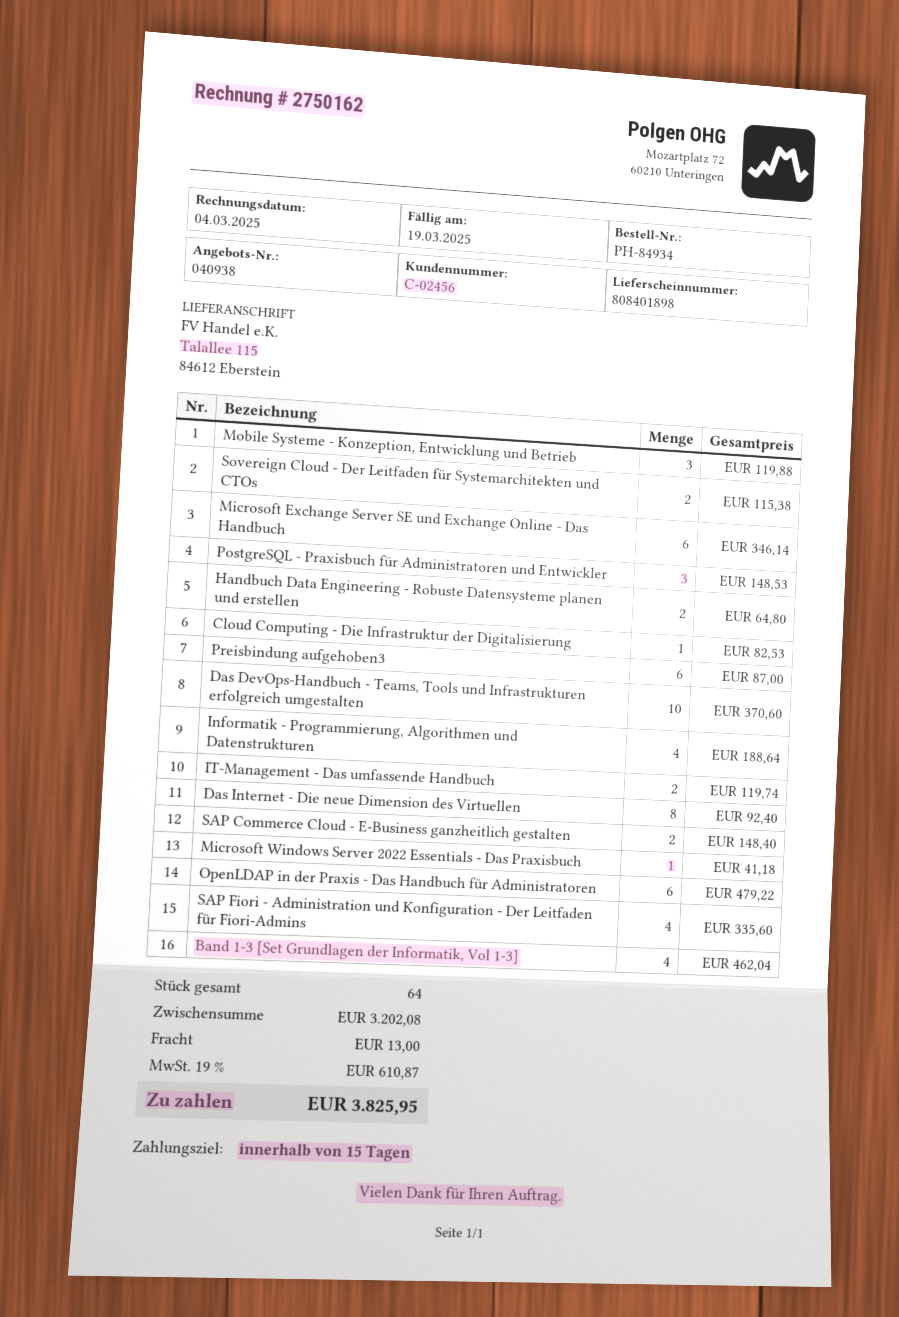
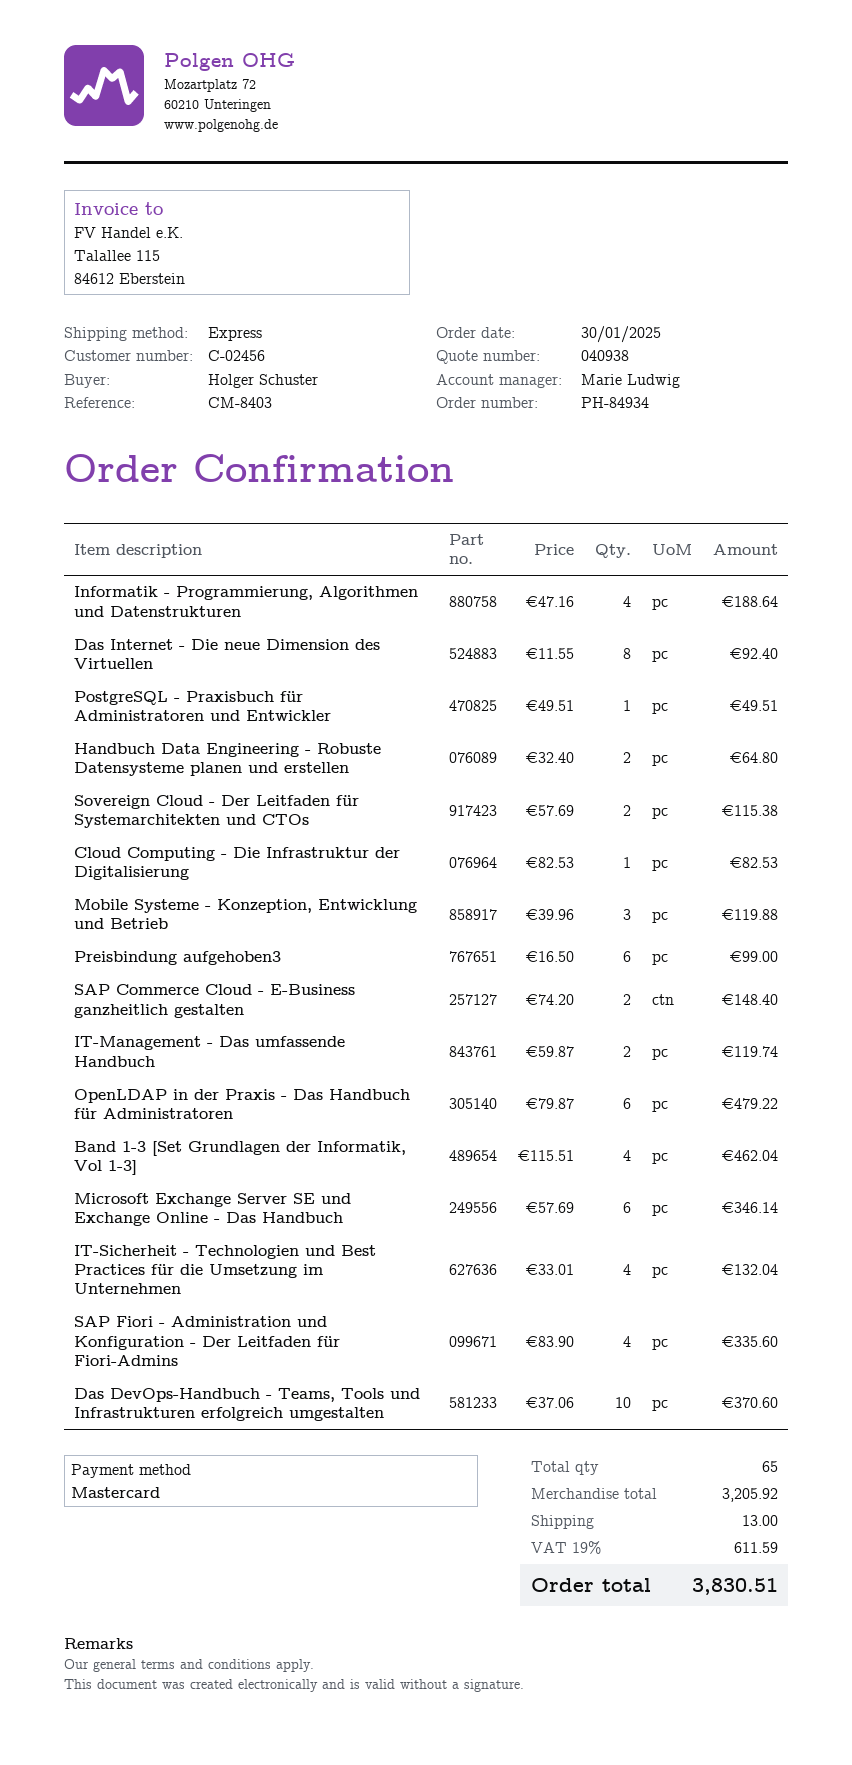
PostgreSQL - Praxisbuch für Administratoren und Entwickler: 3 for 148.53 -> 1 for 49.51
Preisbindung aufgehoben3: 6 for 87.00 -> 6 for 99.00
Microsoft Windows Server 2022 Essentials - Das Praxisbuch: 1 for 41.18 -> none
IT-Sicherheit - Technologien und Best Practices für die Umsetzung im Unternehmen: none -> 4 for 132.04
total quantity: 64 -> 65
subtotal: 3202.08 -> 3205.92
tax: 19% = 610.87 -> 19% = 611.59
total: 3825.95 -> 3830.51

